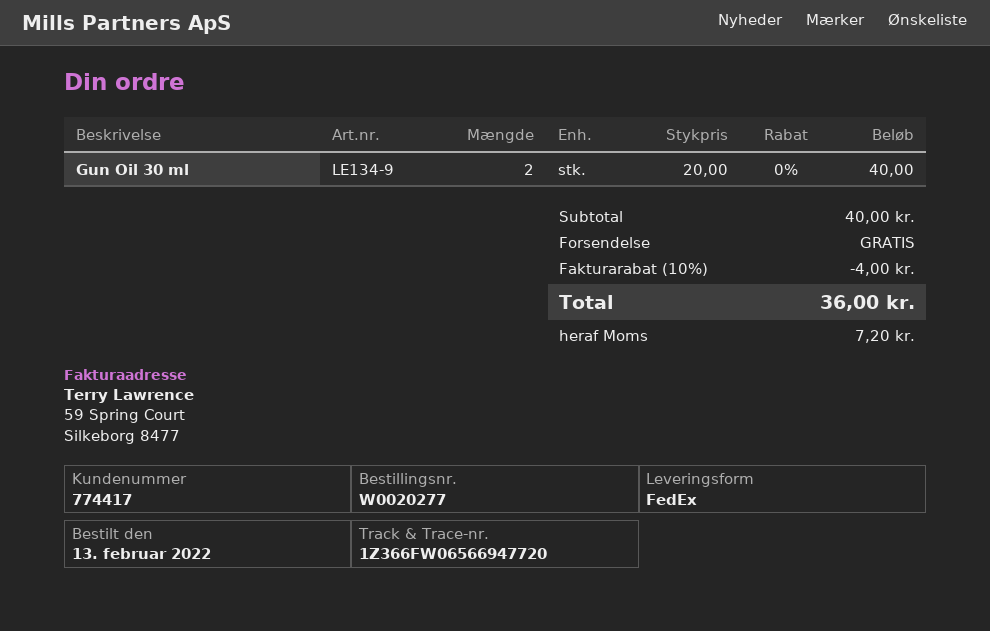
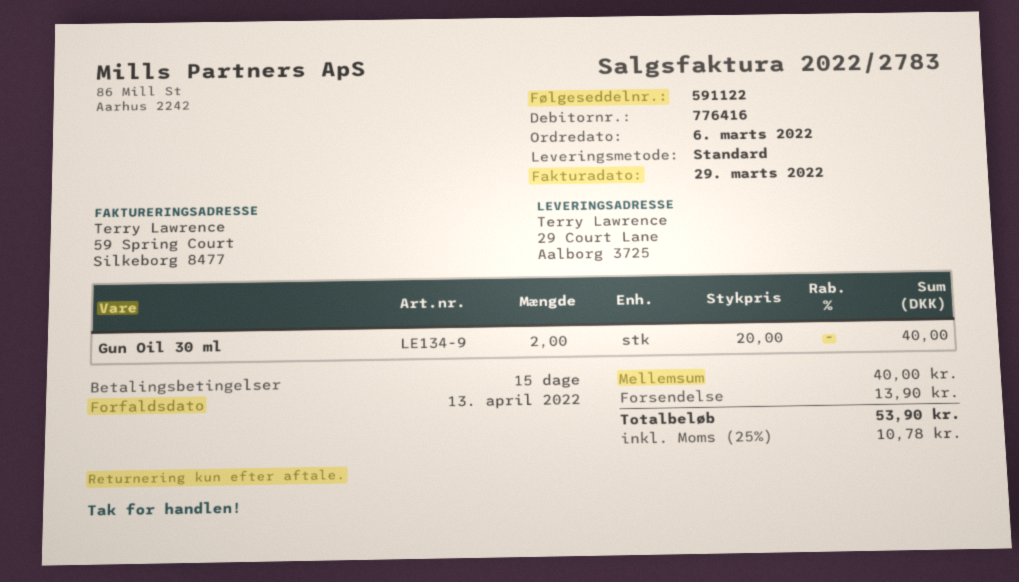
order date: 2022-02-13 -> 2022-03-06
customer number: 774417 -> 776416
shipping method: FedEx -> standard
discount: 10% = 4.00 -> none
shipping: 0.00 -> 13.90
tax: 7.20 -> 10.78
total: 36.00 -> 53.90

